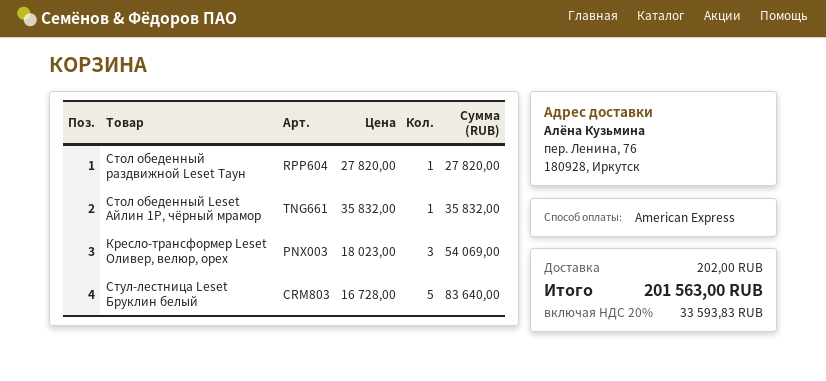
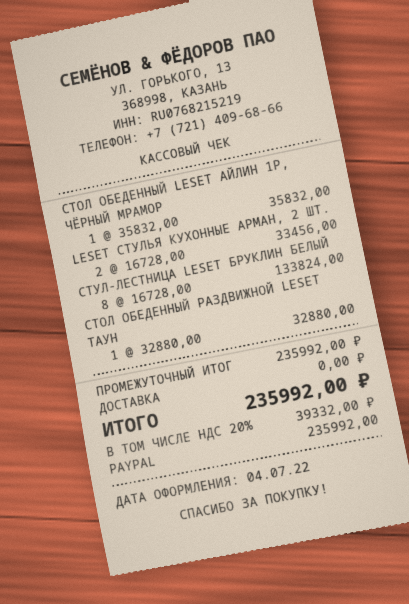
payment method: American Express -> PayPal
Стол обеденный раздвижной Leset Таун: 1 x 27820.00 = 27820.00 -> 1 x 32880.00 = 32880.00
Кресло-трансформер Leset Оливер, велюр, орех: 3 x 18023.00 = 54069.00 -> none
Стул-лестница Leset Бруклин белый: 5 x 16728.00 = 83640.00 -> 8 x 16728.00 = 133824.00
LESET СТУЛЬЯ КУХОННЫЕ АРМАН, 2 ШТ.: none -> 2 x 16728.00 = 33456.00
shipping: 202.00 -> 0.00
tax: 20% = 33593.83 -> 20% = 39332.00
total: 201563.00 -> 235992.00

